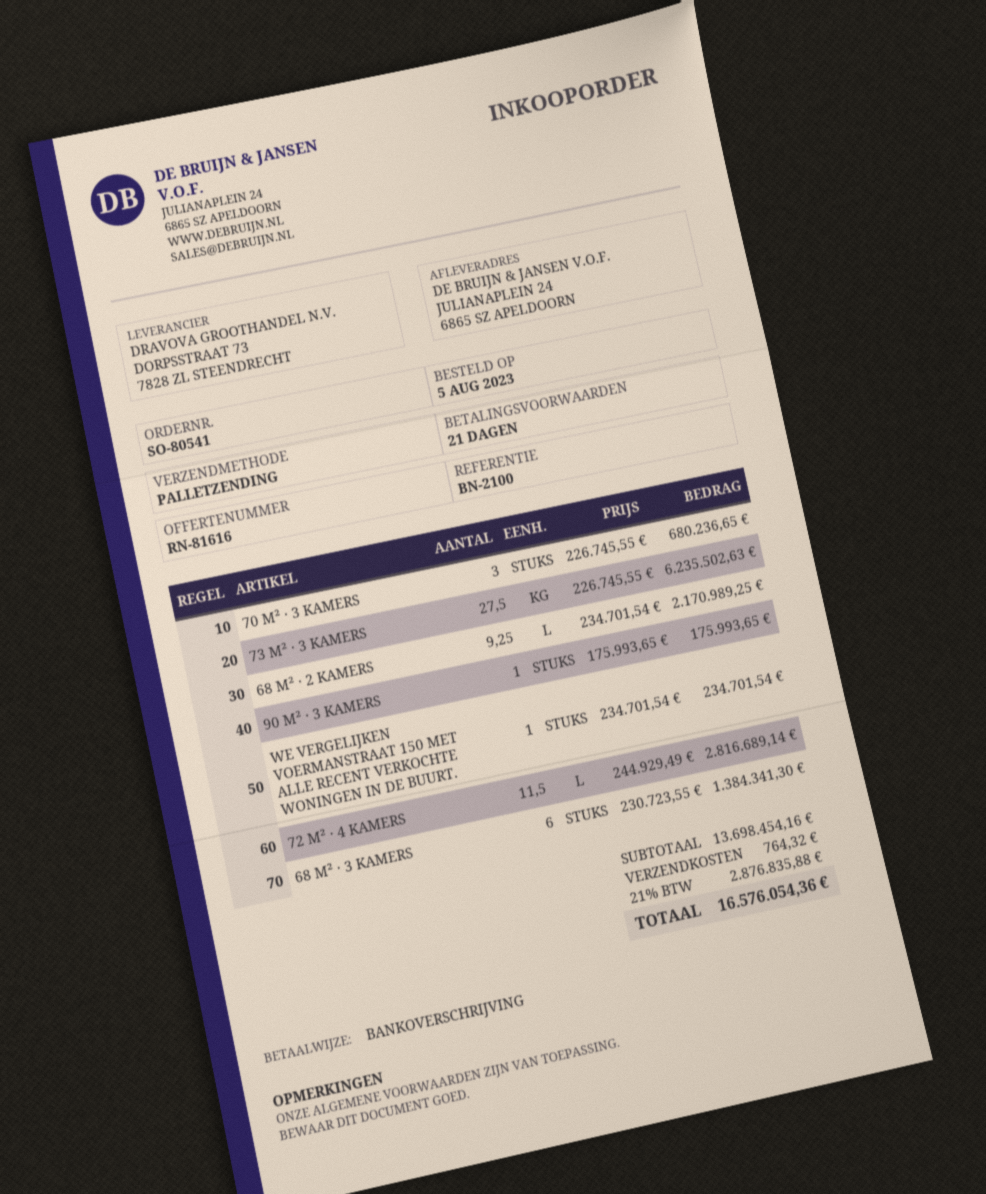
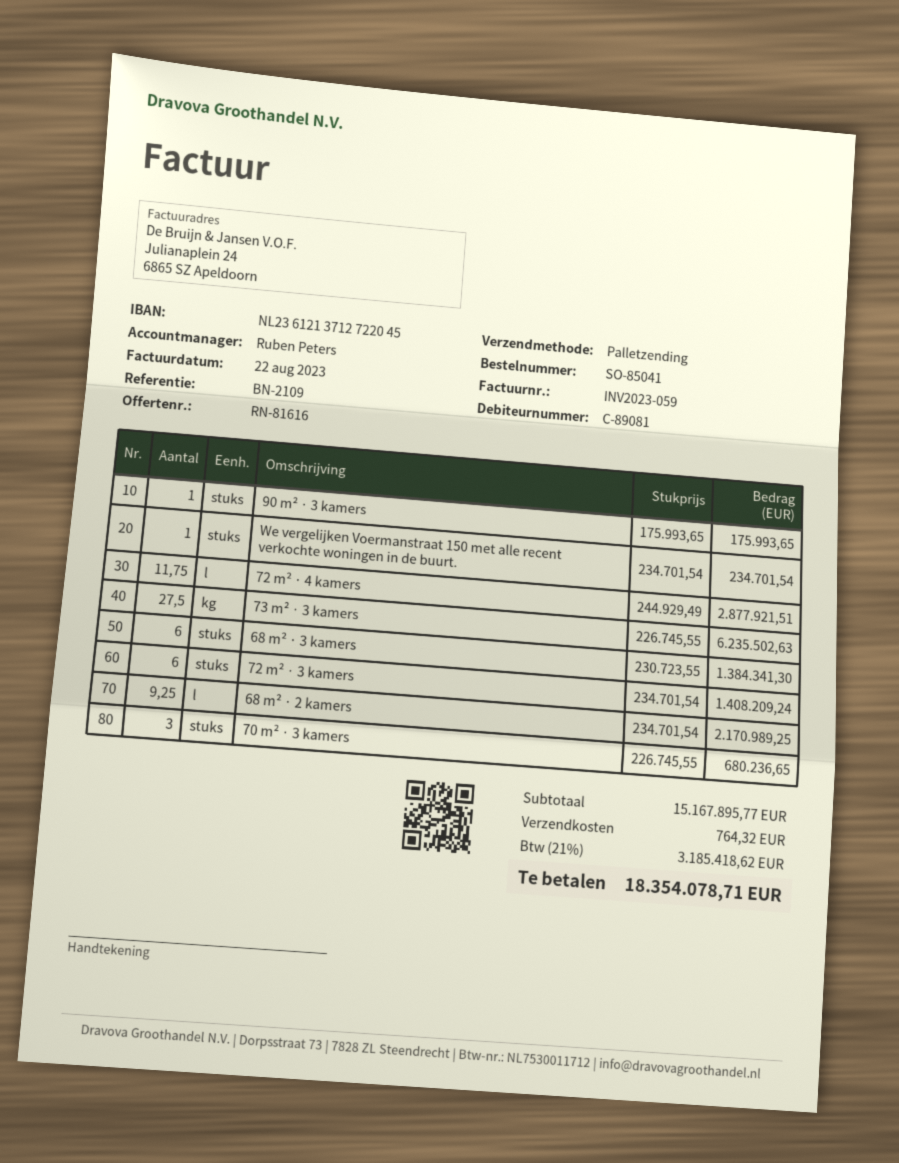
order number: SO-80541 -> SO-85041
reference: BN-2100 -> BN-2109
72 M² · 4 KAMERS: 11.5 x 244929.49 = 2816689.14 -> 11.75 x 244929.49 = 2877921.51
72 m² · 3 kamers: none -> 6 x 234701.54 = 1408209.24
subtotal: 13698454.16 -> 15167895.77
tax: 21% = 2876835.88 -> 21% = 3185418.62
total: 16576054.36 -> 18354078.71

